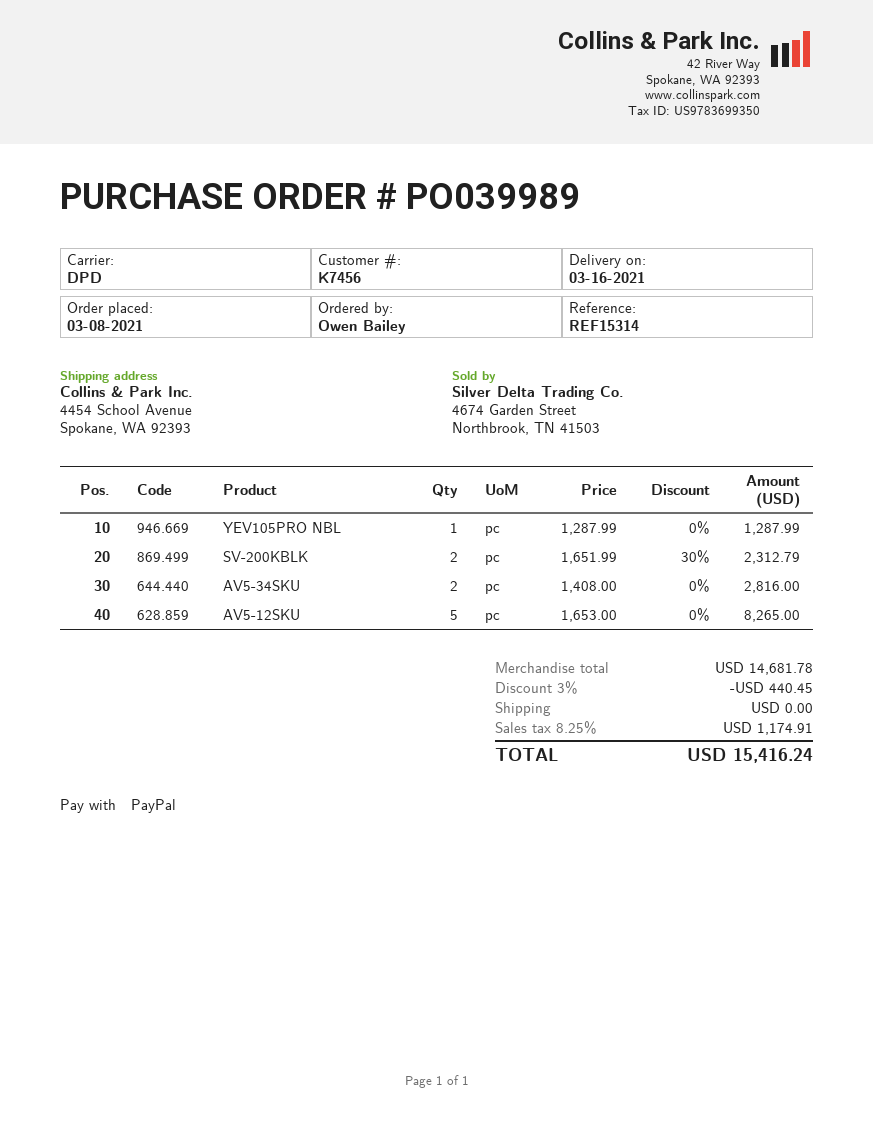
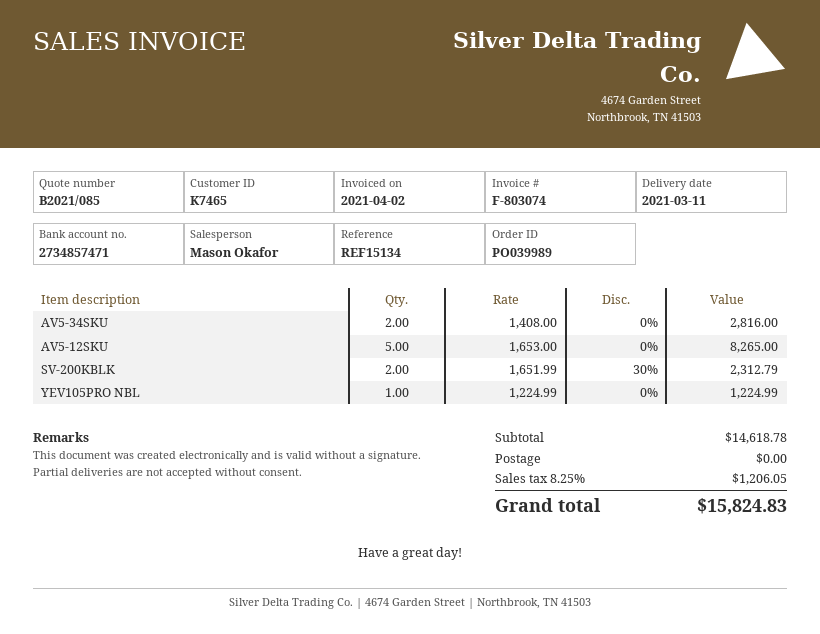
delivery date: 2021-03-16 -> 2021-03-11
customer number: K7456 -> K7465
reference: REF15314 -> REF15134
YEV105PRO NBL: 1 x 1287.99 = 1287.99 -> 1 x 1224.99 = 1224.99
subtotal: 14681.78 -> 14618.78
discount: 3% = 440.45 -> none
tax: 8.25% = 1174.91 -> 8.25% = 1206.05
total: 15416.24 -> 15824.83

